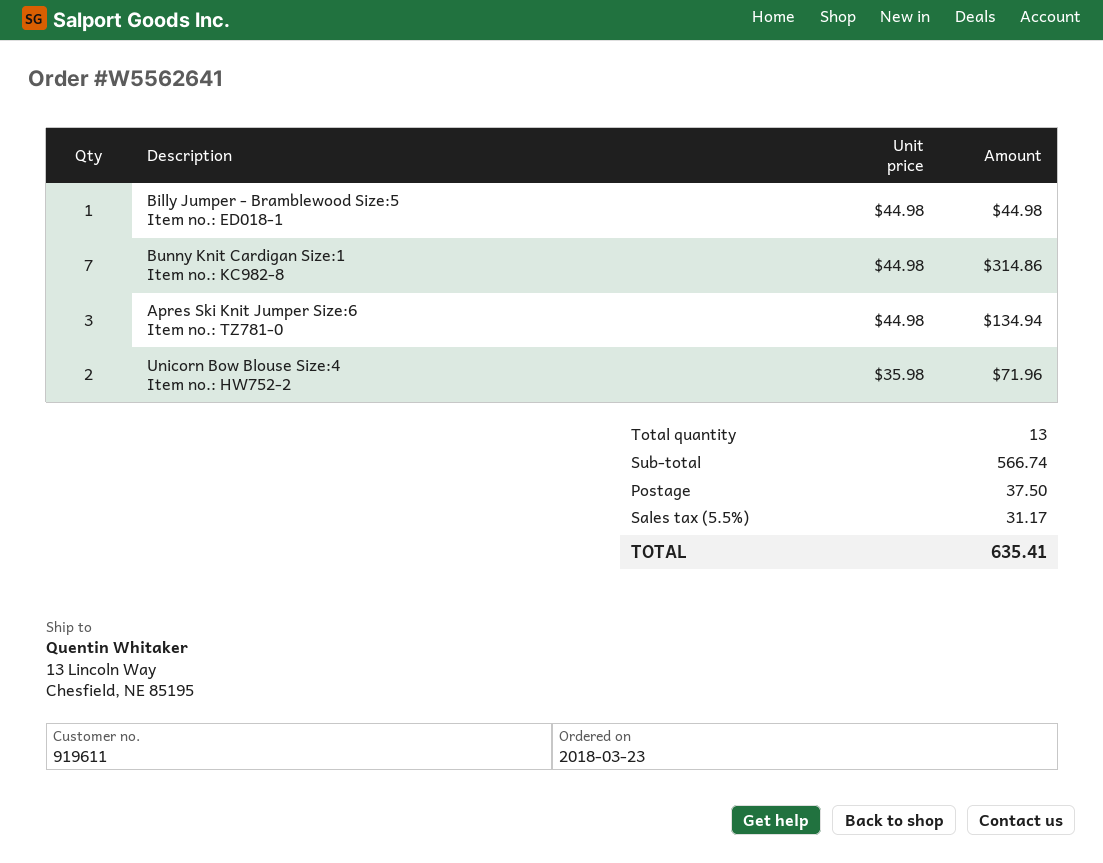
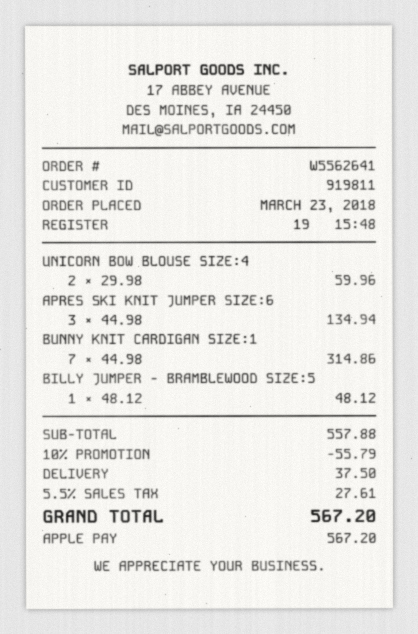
customer number: 919611 -> 919811
Billy Jumper - Bramblewood Size:5: 1 x 44.98 = 44.98 -> 1 x 48.12 = 48.12
Unicorn Bow Blouse Size:4: 2 x 35.98 = 71.96 -> 2 x 29.98 = 59.96
subtotal: 566.74 -> 557.88
discount: none -> 10% = 55.79
tax: 5.5% = 31.17 -> 5.5% = 27.61
total: 635.41 -> 567.20

